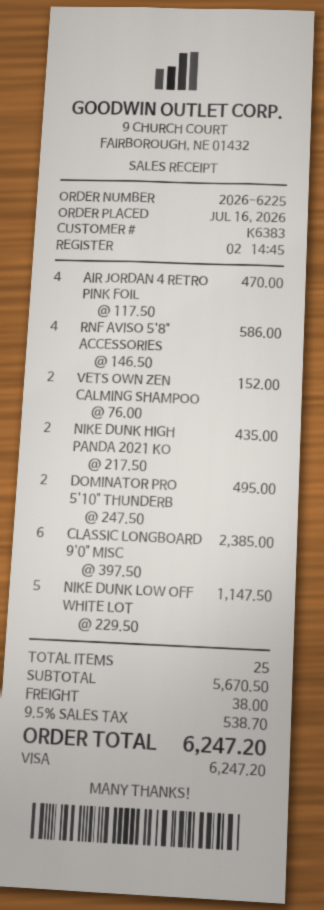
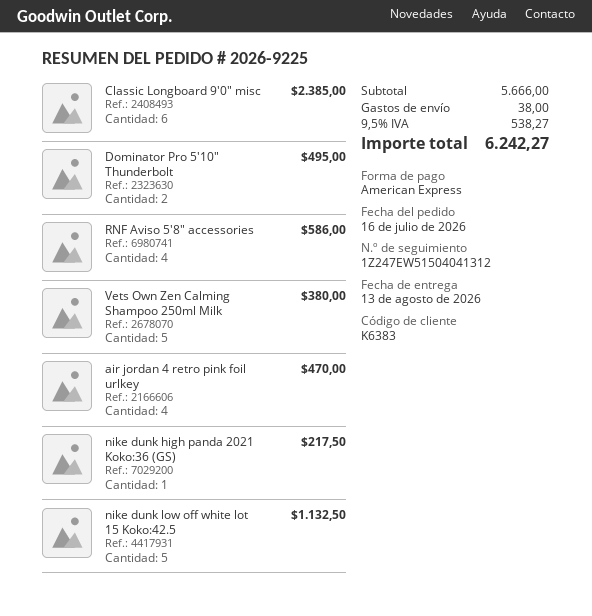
order number: 2026-6225 -> 2026-9225
payment method: Visa -> American Express
VETS OWN ZEN CALMING SHAMPOO: 2 for 152.00 -> 5 for 380.00
NIKE DUNK HIGH PANDA 2021 KO: 2 for 435.00 -> 1 for 217.50
NIKE DUNK LOW OFF WHITE LOT: 5 for 1147.50 -> 5 for 1132.50
subtotal: 5670.50 -> 5666.00
tax: 9.5% = 538.70 -> 9.5% = 538.27
total: 6247.20 -> 6242.27

